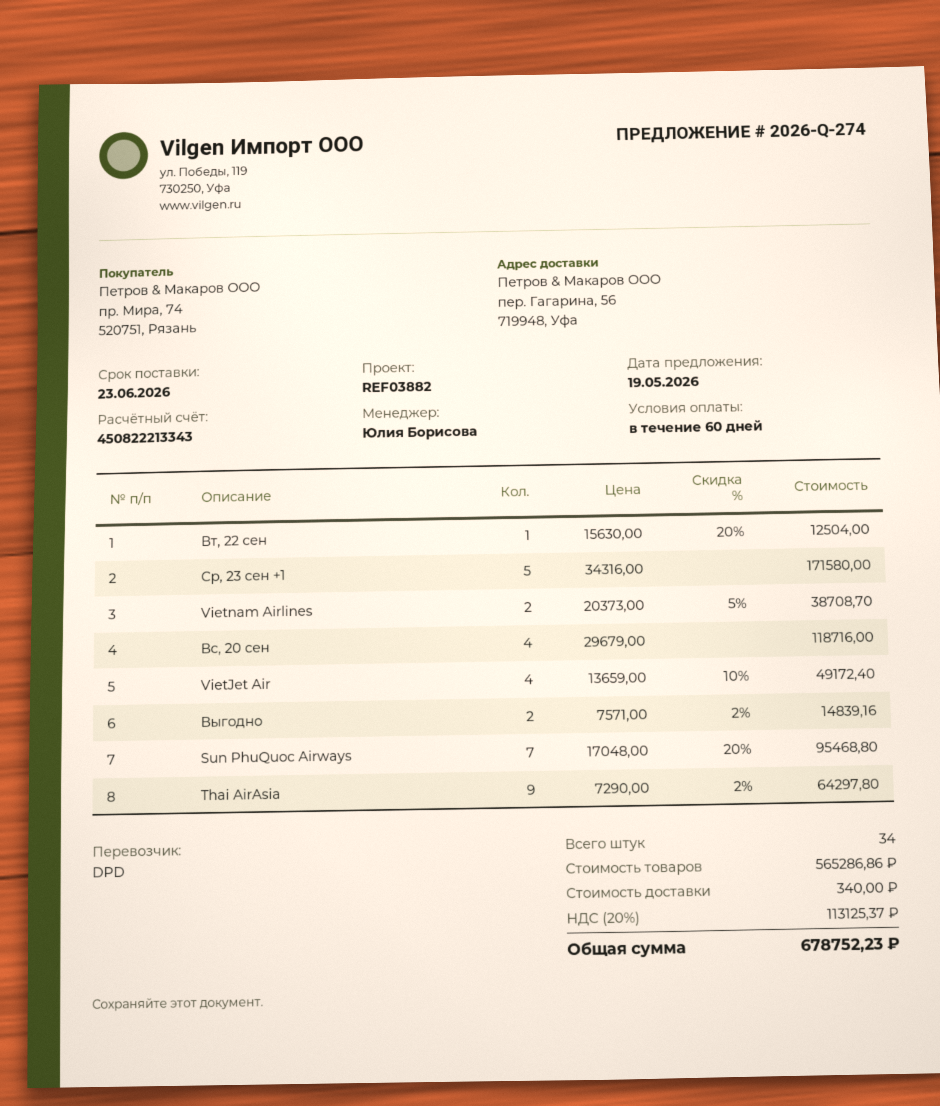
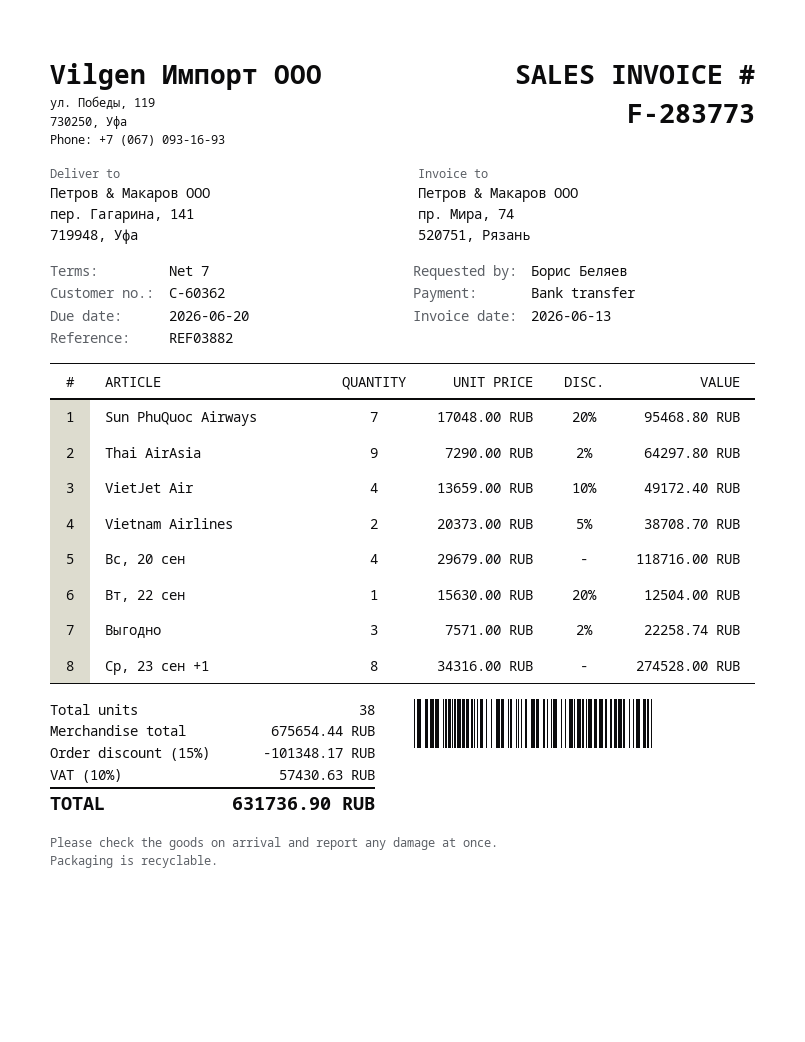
payment terms: 60 days -> 7 days
ship to: пер. Гагарина, 56, 719948, Уфа -> пер. Гагарина, 141, 719948, Уфа
Ср, 23 сен +1: 5 x 34316.00 = 171580.00 -> 8 x 34316.00 = 274528.00
Выгодно: 2 x 7571.00 - 2% = 14839.16 -> 3 x 7571.00 - 2% = 22258.74
total quantity: 34 -> 38
subtotal: 565286.86 -> 675654.44
discount: none -> 15% = 101348.17
shipping: 340.00 -> none
tax: 20% = 113125.37 -> 10% = 57430.63
total: 678752.23 -> 631736.90

